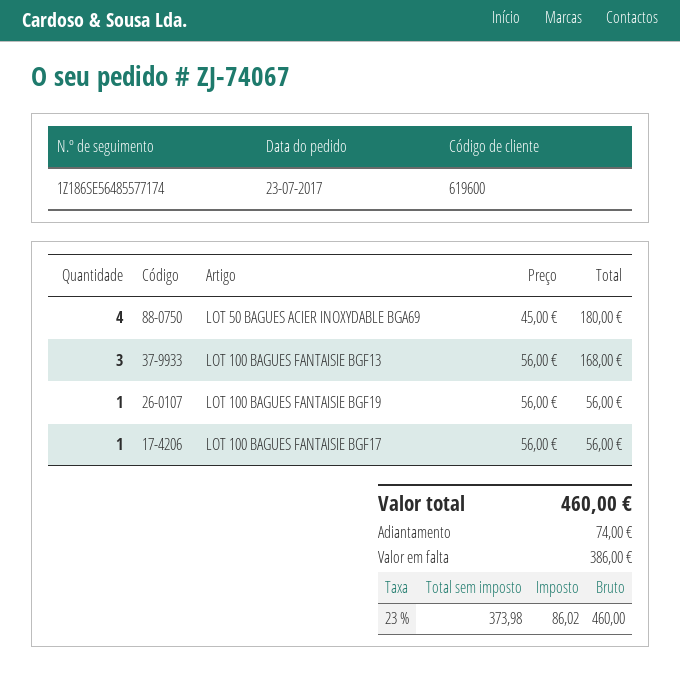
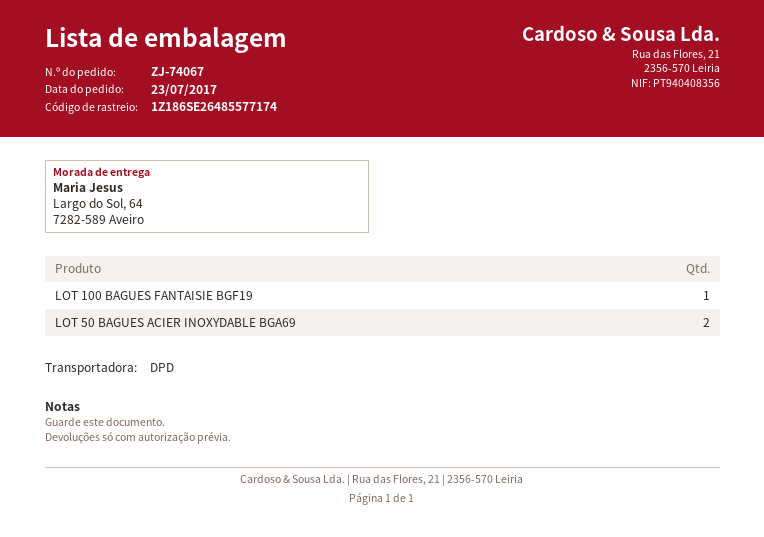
tracking number: 1Z186SE56485577174 -> 1Z186SE26485577174
LOT 50 BAGUES ACIER INOXYDABLE BGA69: 4 -> 2
LOT 100 BAGUES FANTAISIE BGF13: 3 -> none
LOT 100 BAGUES FANTAISIE BGF17: 1 -> none

